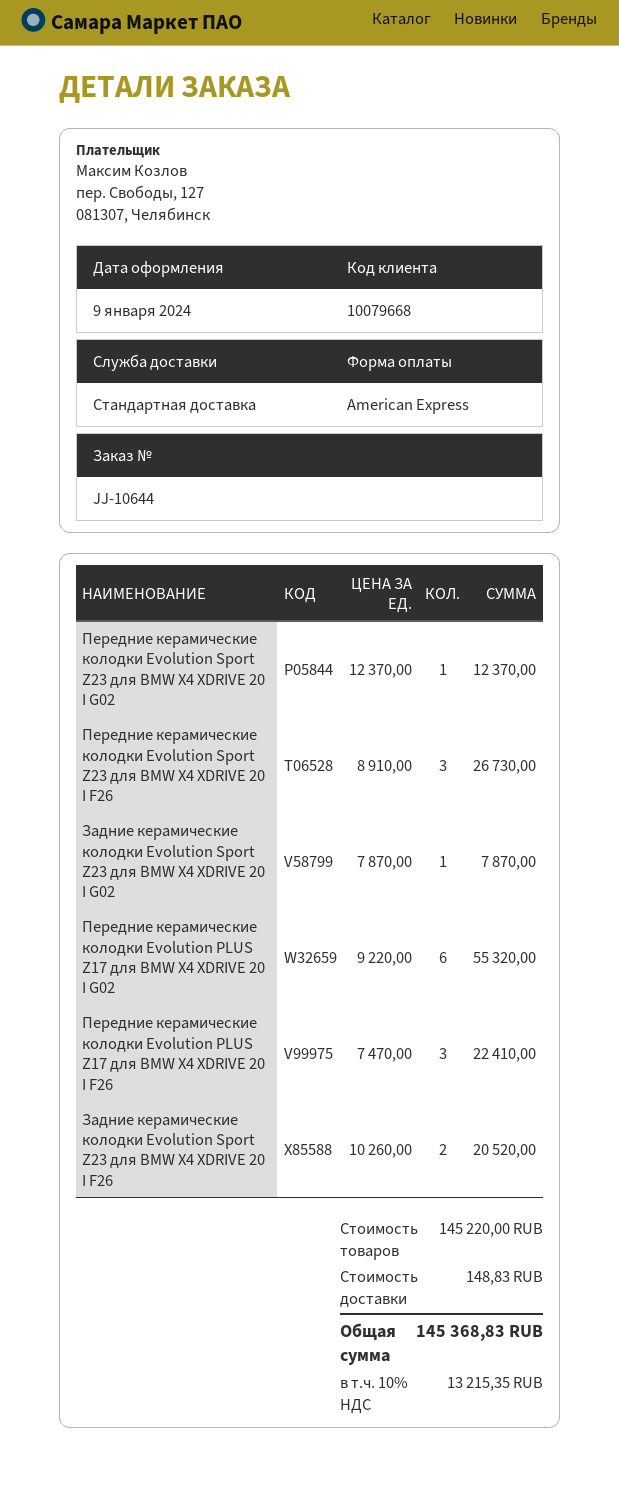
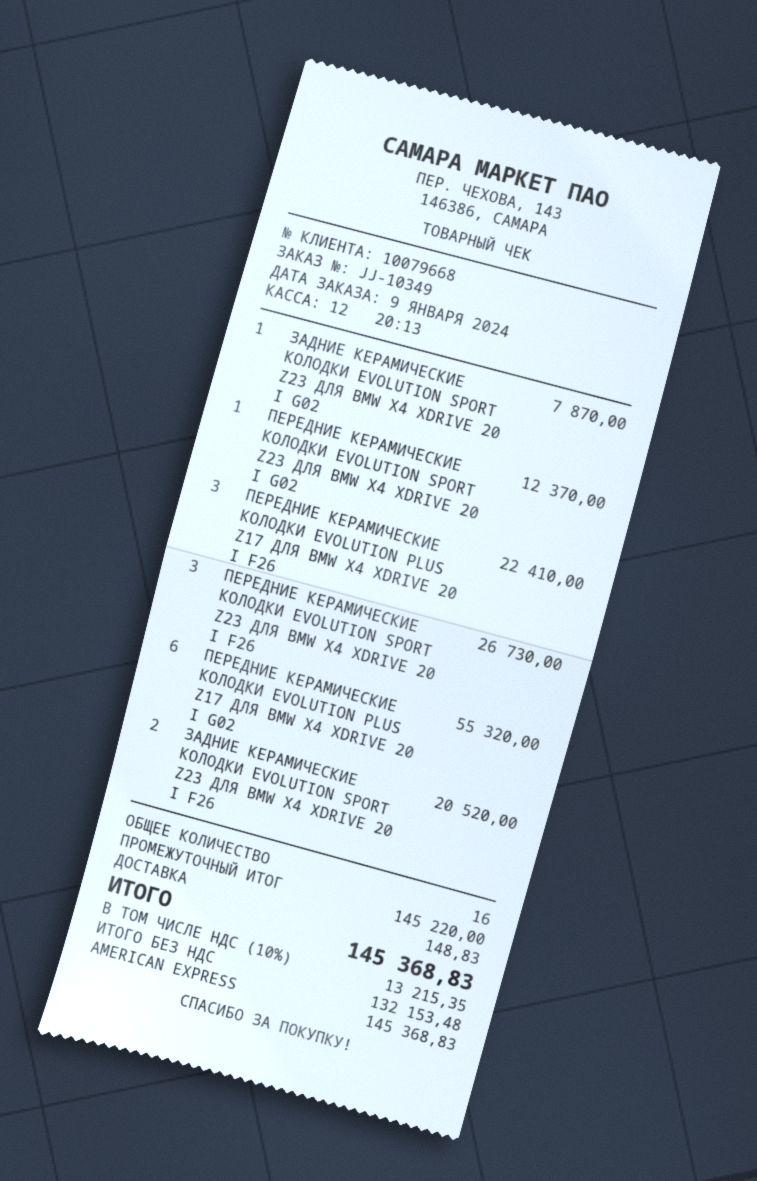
order number: JJ-10644 -> JJ-10349

